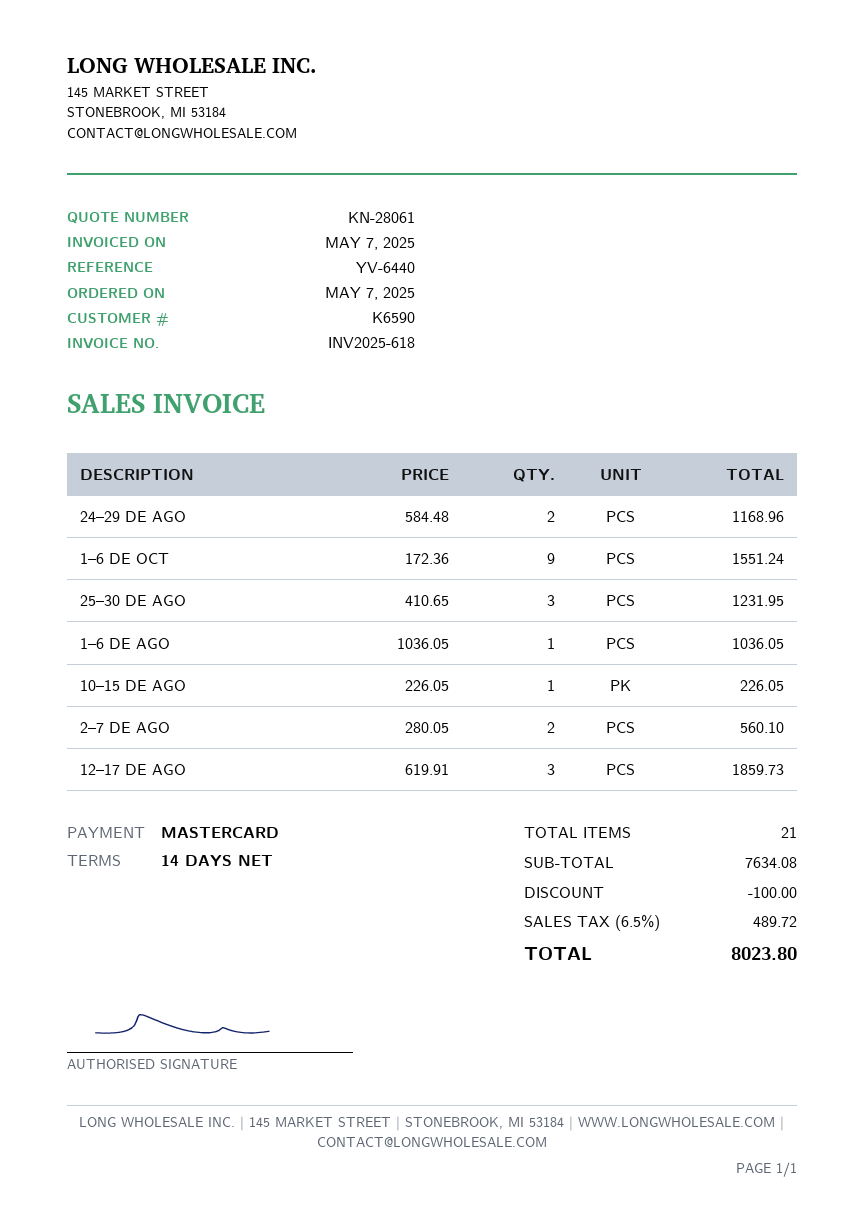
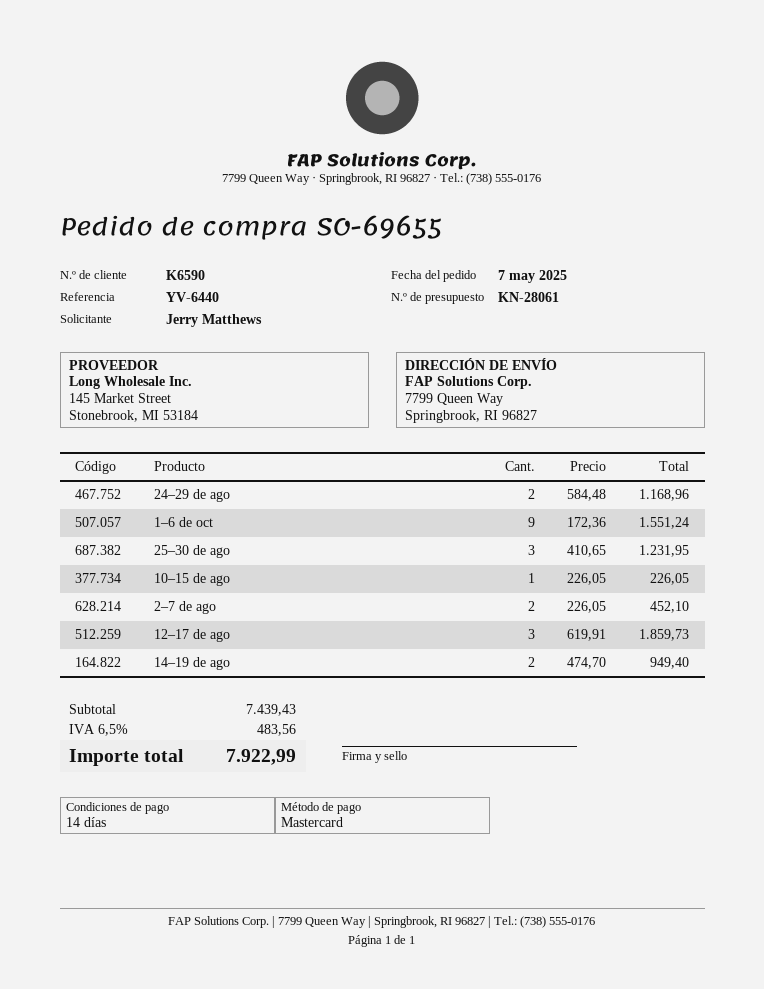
1–6 DE AGO: 1 x 1036.05 = 1036.05 -> none
2–7 DE AGO: 2 x 280.05 = 560.10 -> 2 x 226.05 = 452.10
14–19 de ago: none -> 2 x 474.70 = 949.40
subtotal: 7634.08 -> 7439.43
discount: 100.00 -> none
tax: 6.5% = 489.72 -> 6.5% = 483.56
total: 8023.80 -> 7922.99

